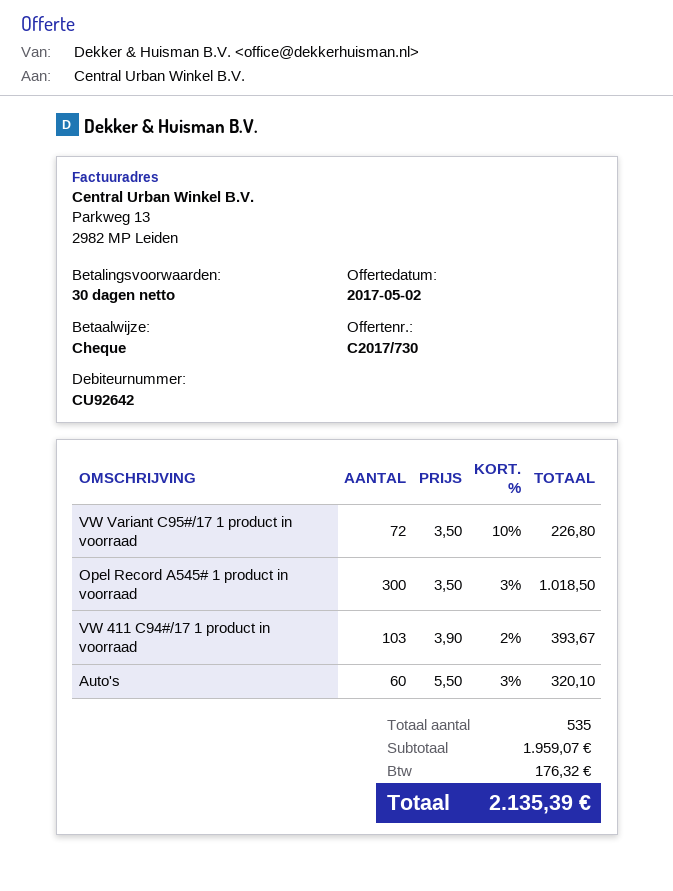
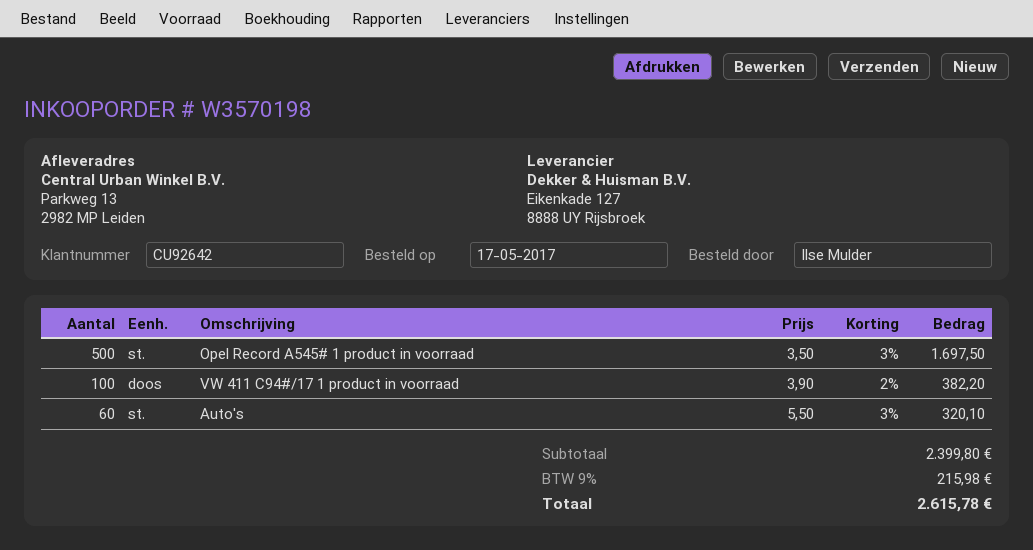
VW Variant C95#/17 1 product in voorraad: 72 x 3.50 - 10% = 226.80 -> none
Opel Record A545# 1 product in voorraad: 300 x 3.50 - 3% = 1018.50 -> 500 x 3.50 - 3% = 1697.50
VW 411 C94#/17 1 product in voorraad: 103 x 3.90 - 2% = 393.67 -> 100 x 3.90 - 2% = 382.20
subtotal: 1959.07 -> 2399.80
tax: 176.32 -> 215.98
total: 2135.39 -> 2615.78

